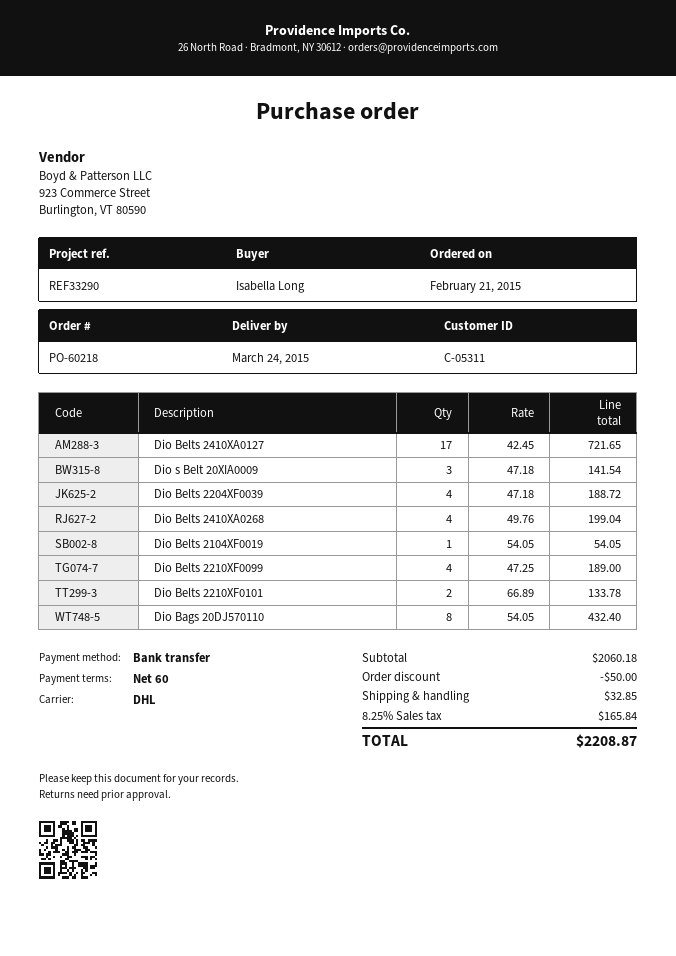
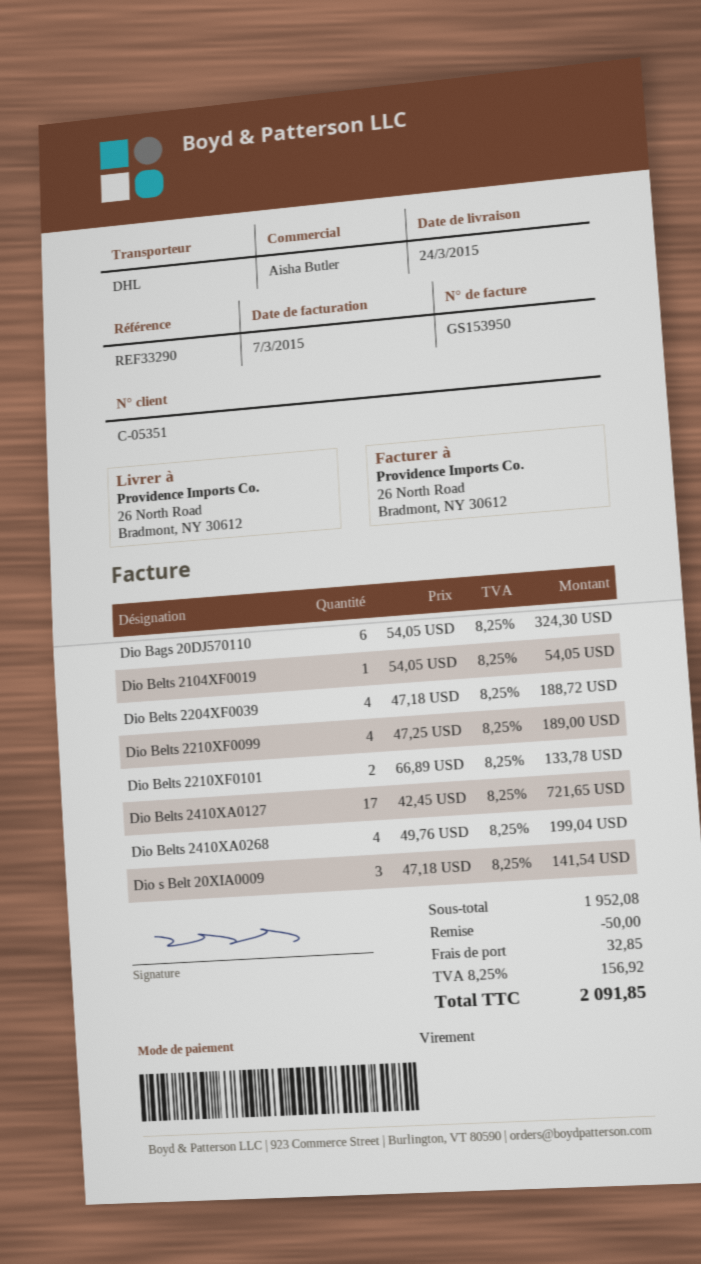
customer number: C-05311 -> C-05351
Dio Bags 20DJ570110: 8 x 54.05 = 432.40 -> 6 x 54.05 = 324.30
subtotal: 2060.18 -> 1952.08
tax: 8.25% = 165.84 -> 8.25% = 156.92
total: 2208.87 -> 2091.85

